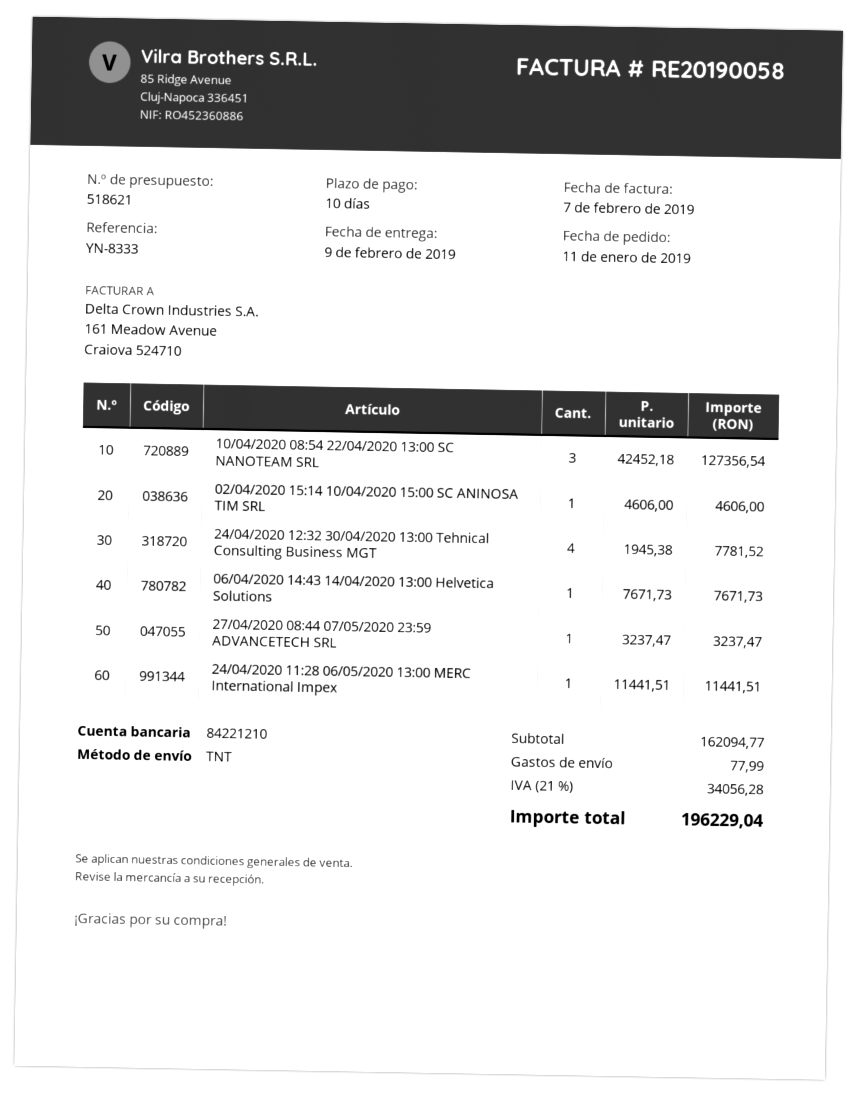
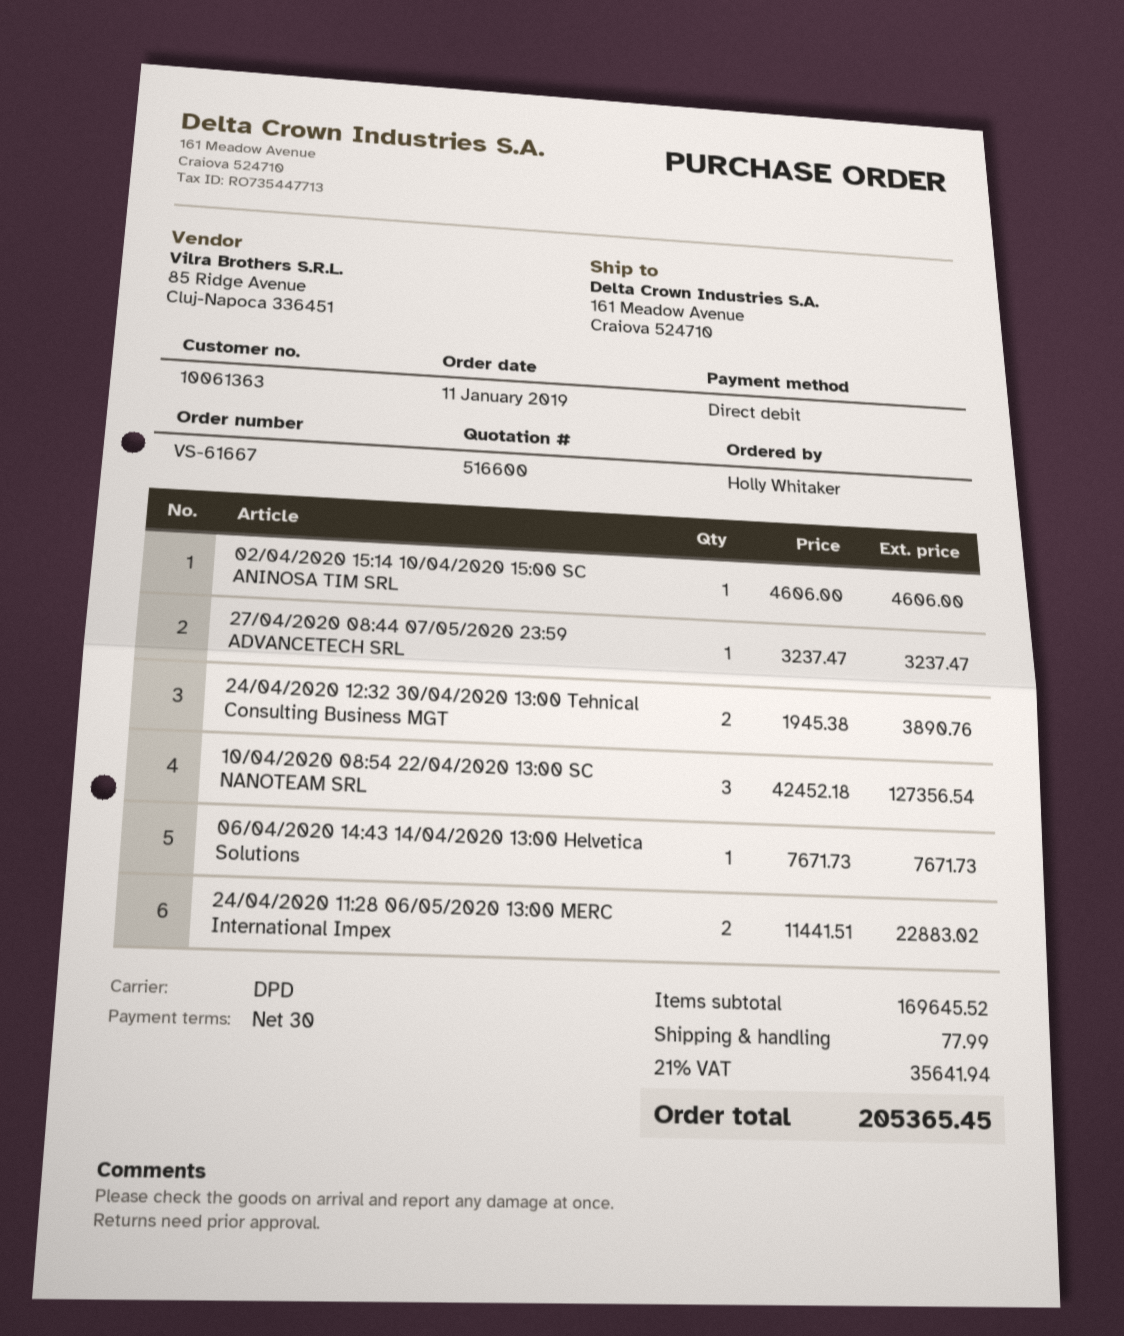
quote number: 518621 -> 516600
payment terms: 10 days -> 30 days
shipping method: TNT -> DPD
24/04/2020 12:32 30/04/2020 13:00 Tehnical Consulting Business MGT: 4 x 1945.38 = 7781.52 -> 2 x 1945.38 = 3890.76
24/04/2020 11:28 06/05/2020 13:00 MERC International Impex: 1 x 11441.51 = 11441.51 -> 2 x 11441.51 = 22883.02
subtotal: 162094.77 -> 169645.52
tax: 21% = 34056.28 -> 21% = 35641.94
total: 196229.04 -> 205365.45

